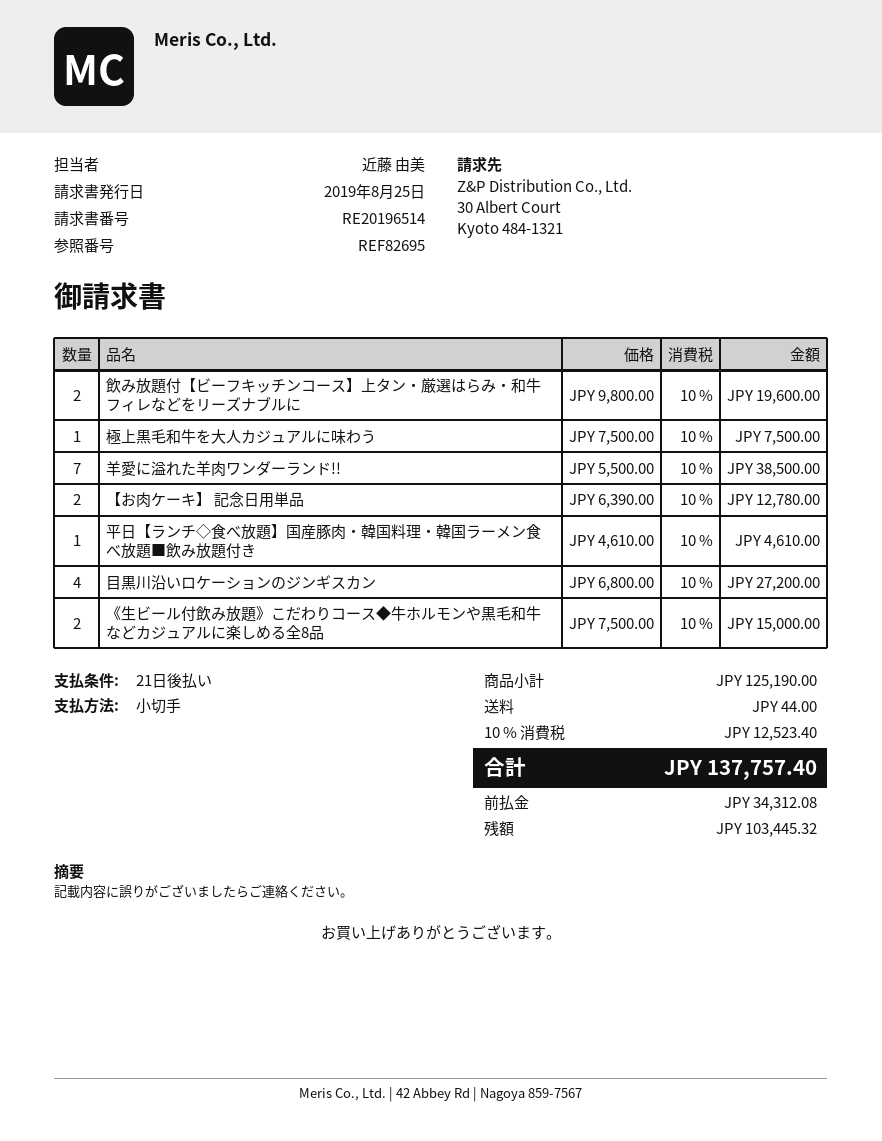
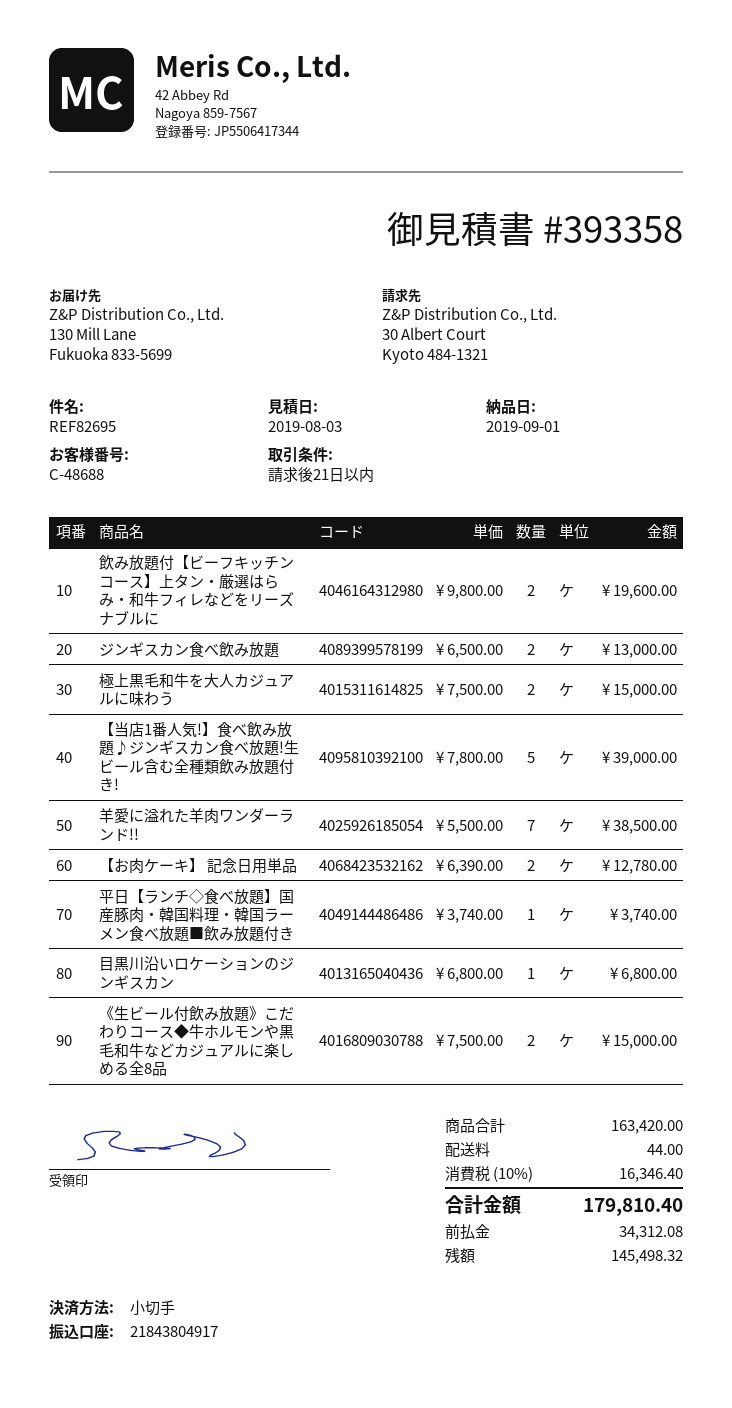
極上黒毛和牛を大人カジュアルに味わう: 1 x 7500.00 = 7500.00 -> 2 x 7500.00 = 15000.00
平日【ランチ◇食べ放題】国産豚肉・韓国料理・韓国ラーメン食べ放題■飲み放題付き: 1 x 4610.00 = 4610.00 -> 1 x 3740.00 = 3740.00
目黒川沿いロケーションのジンギスカン: 4 x 6800.00 = 27200.00 -> 1 x 6800.00 = 6800.00
ジンギスカン食べ飲み放題: none -> 2 x 6500.00 = 13000.00
【当店1番人気!】食べ飲み放題♪ジンギスカン食べ放題!生ビール含む全種類飲み放題付き!: none -> 5 x 7800.00 = 39000.00
subtotal: 125190.00 -> 163420.00
tax: 10% = 12523.40 -> 10% = 16346.40
total: 137757.40 -> 179810.40
balance: 103445.32 -> 145498.32

